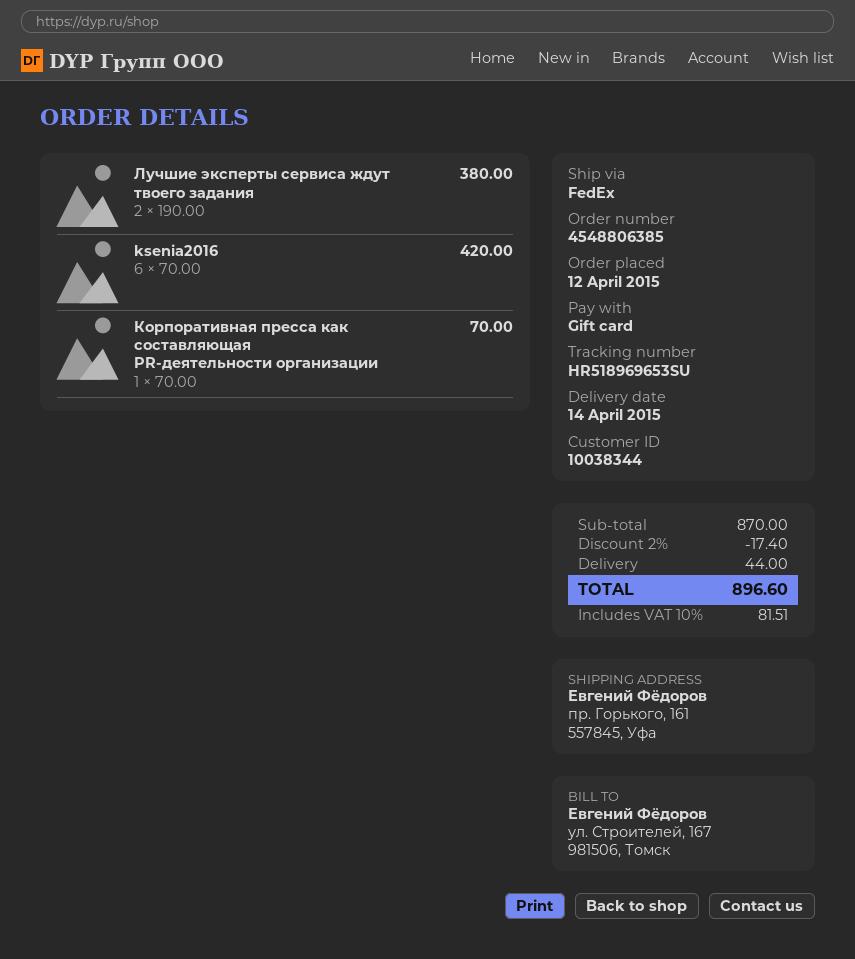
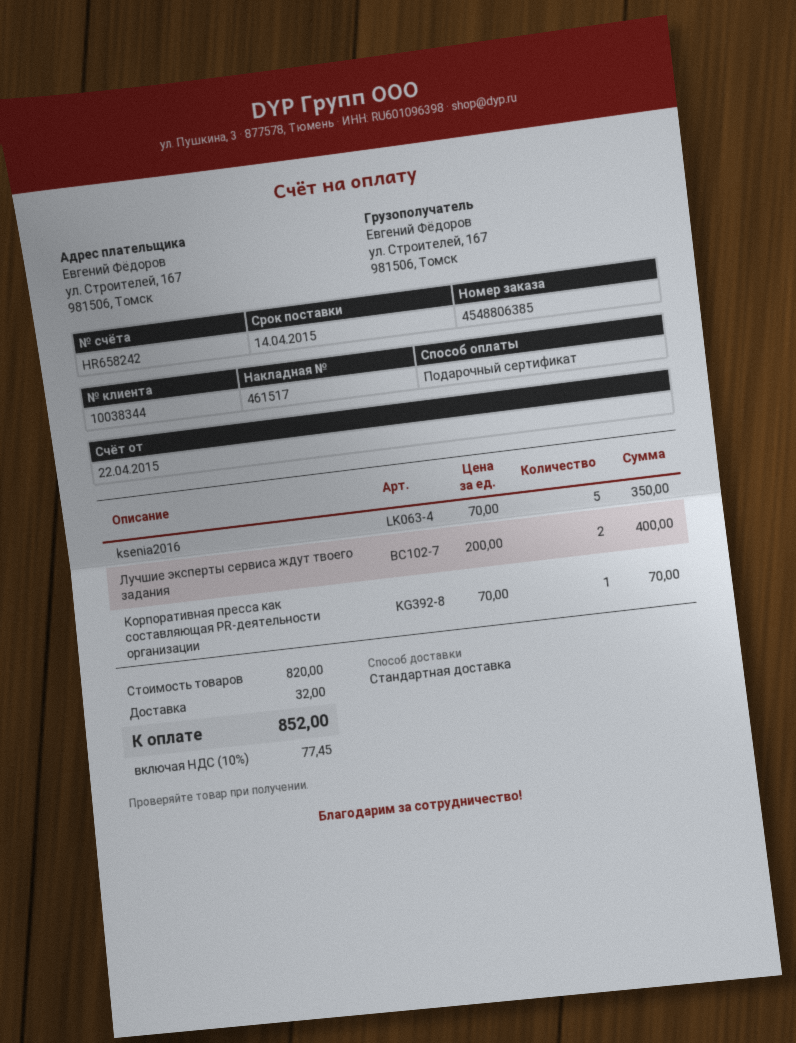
shipping method: FedEx -> standard
ship to: пр. Горького, 161, 557845, Уфа -> ул. Строителей, 167, 981506, Томск
Лучшие эксперты сервиса ждут твоего задания: 2 x 190.00 = 380.00 -> 2 x 200.00 = 400.00
ksenia2016: 6 x 70.00 = 420.00 -> 5 x 70.00 = 350.00
subtotal: 870.00 -> 820.00
discount: 2% = 17.40 -> none
shipping: 44.00 -> 32.00
tax: 10% = 81.51 -> 10% = 77.45
total: 896.60 -> 852.00

